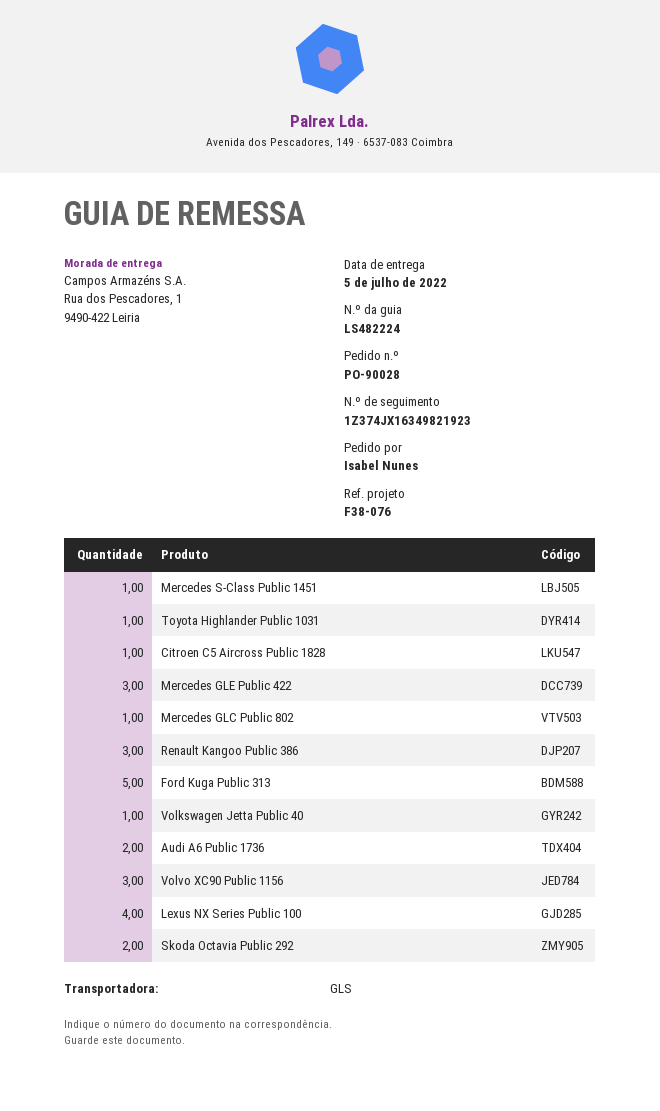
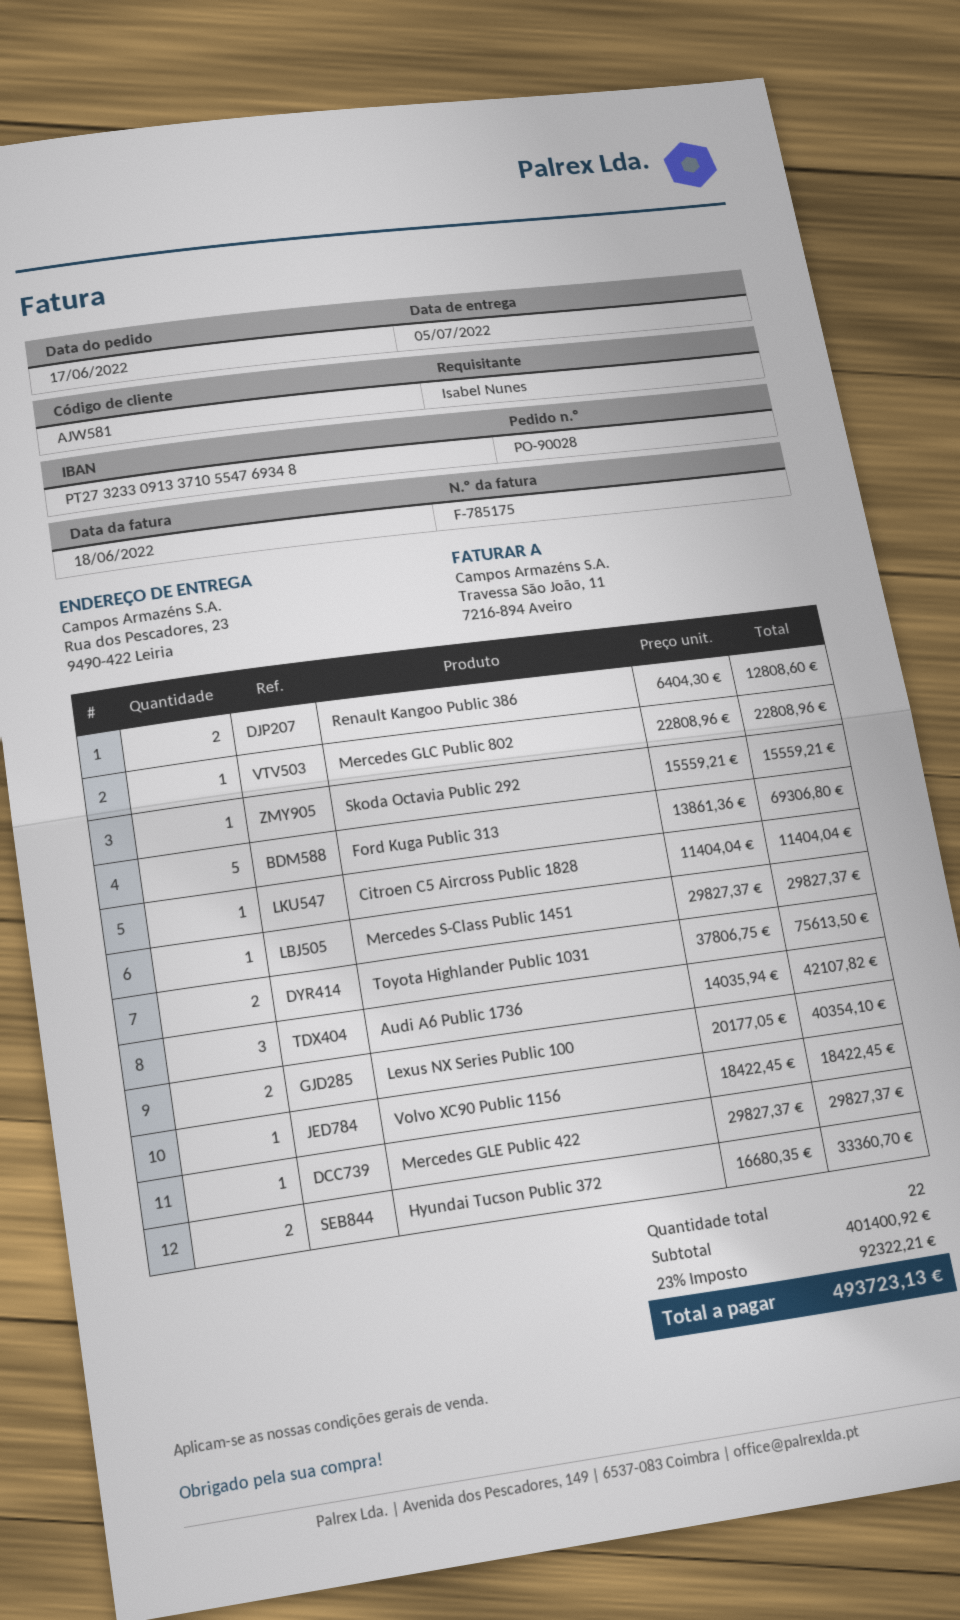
ship to: Rua dos Pescadores, 1, 9490-422 Leiria -> Rua dos Pescadores, 23, 9490-422 Leiria
Toyota Highlander Public 1031: 1 -> 2
Mercedes GLE Public 422: 3 -> 1
Renault Kangoo Public 386: 3 -> 2
Volkswagen Jetta Public 40: 1 -> none
Audi A6 Public 1736: 2 -> 3
Volvo XC90 Public 1156: 3 -> 1
Lexus NX Series Public 100: 4 -> 2
Skoda Octavia Public 292: 2 -> 1
Hyundai Tucson Public 372: none -> 2

